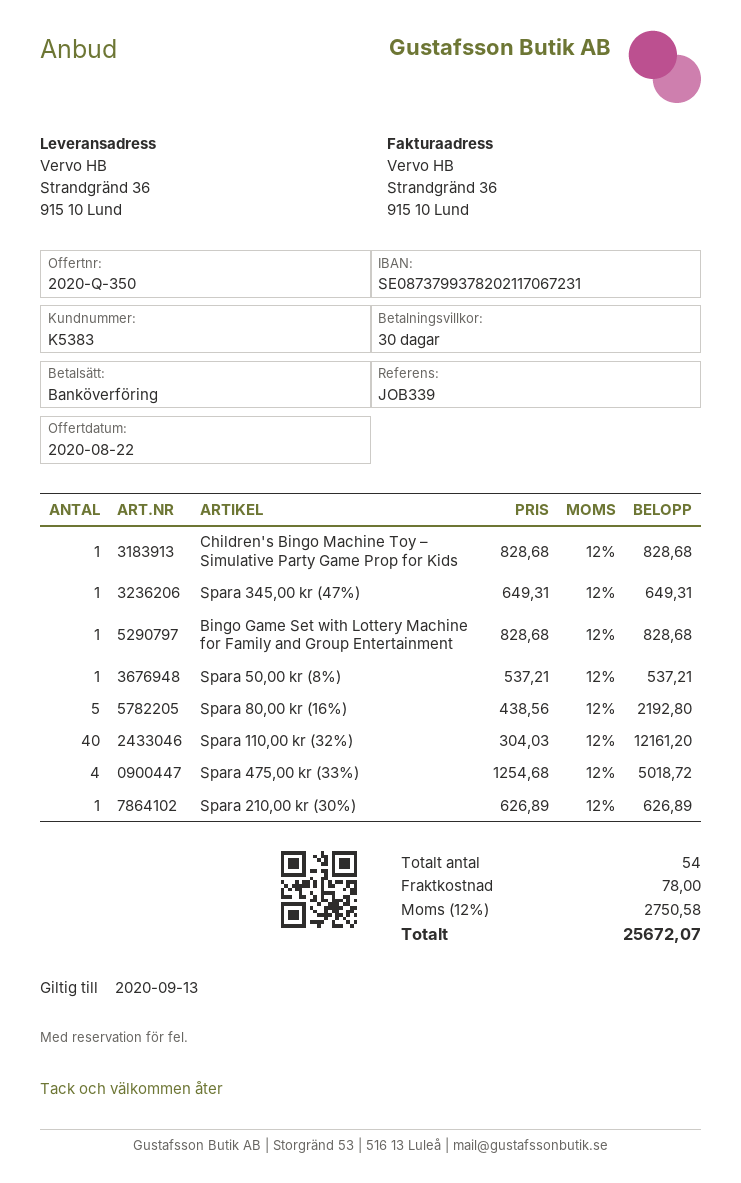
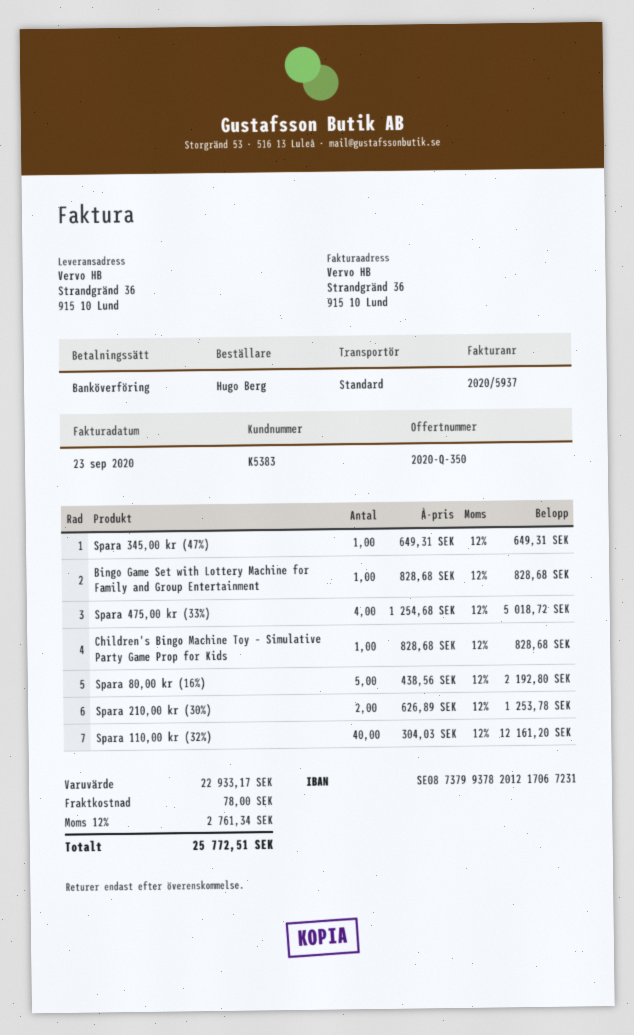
bank account: SE0873799378202117067231 -> SE0873799378201217067231
Spara 50,00 kr (8%): 1 x 537.21 = 537.21 -> none
Spara 210,00 kr (30%): 1 x 626.89 = 626.89 -> 2 x 626.89 = 1253.78
tax: 12% = 2750.58 -> 12% = 2761.34
total: 25672.07 -> 25772.51

